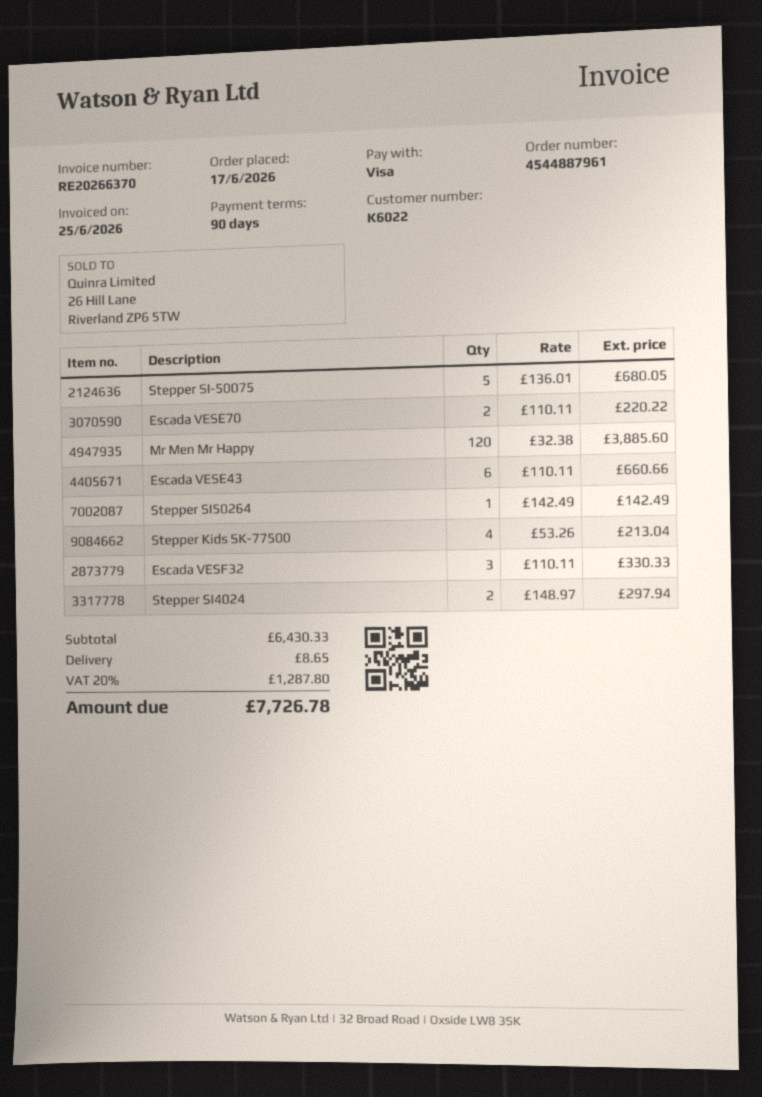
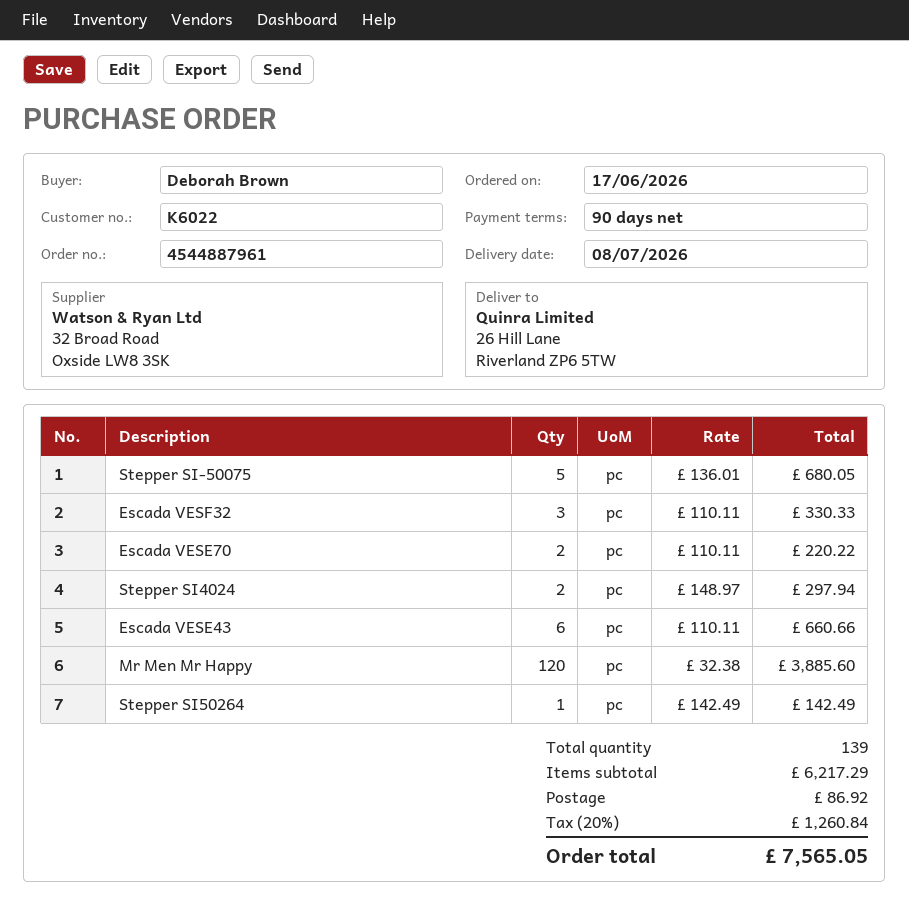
Stepper Kids SK-77500: 4 x 53.26 = 213.04 -> none
subtotal: 6430.33 -> 6217.29
shipping: 8.65 -> 86.92
tax: 20% = 1287.80 -> 20% = 1260.84
total: 7726.78 -> 7565.05

